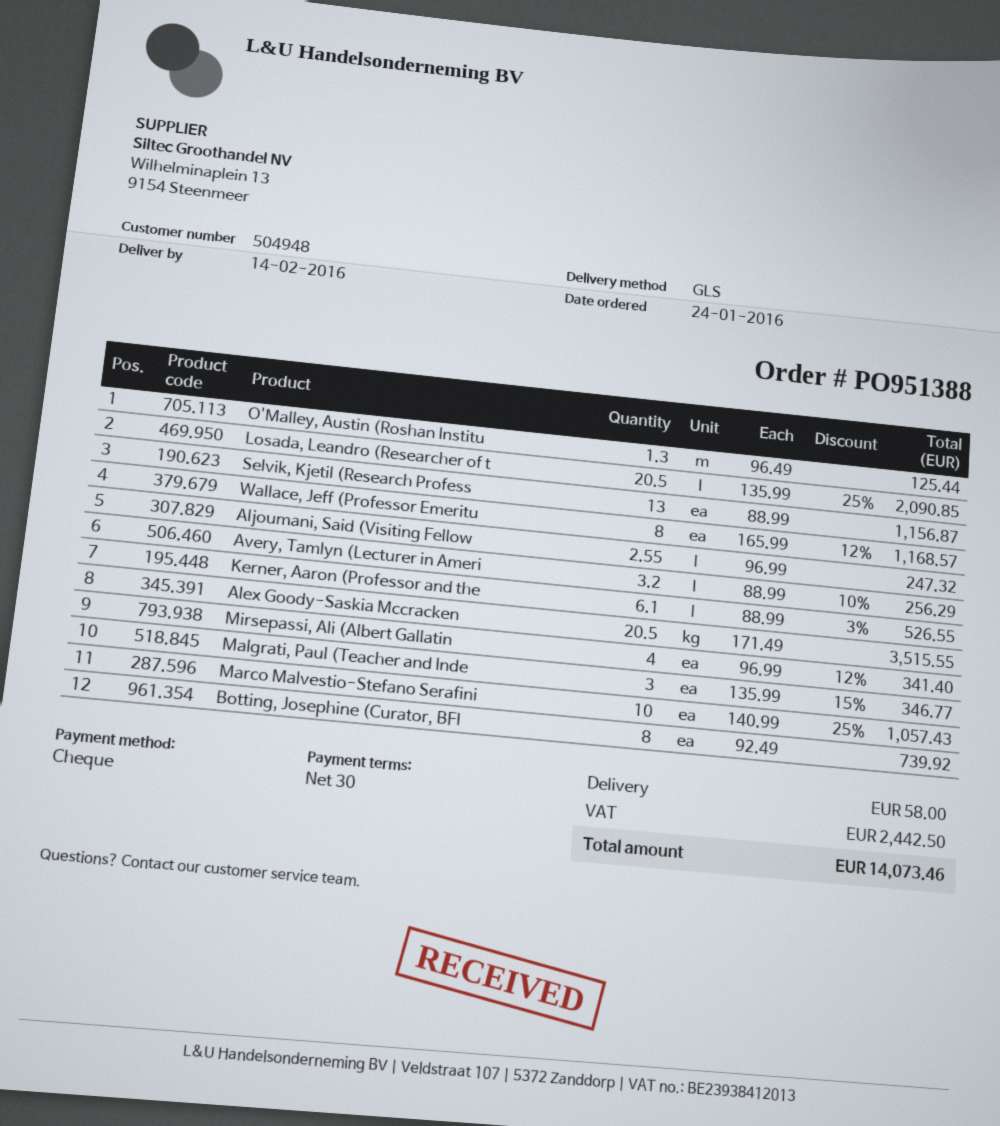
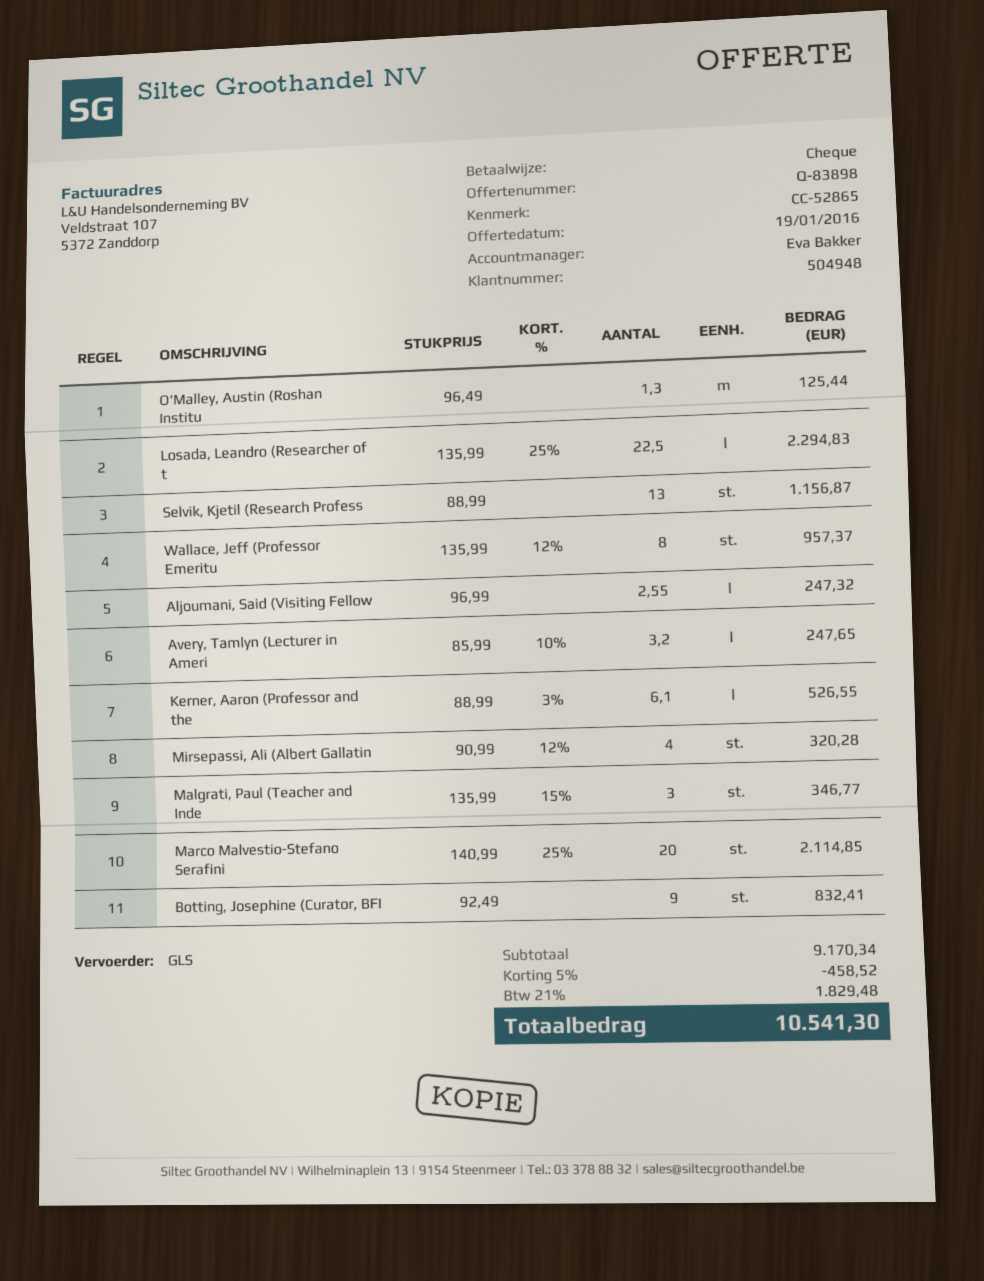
Losada, Leandro (Researcher of t: 20.5 x 135.99 - 25% = 2090.85 -> 22.5 x 135.99 - 25% = 2294.83
Wallace, Jeff (Professor Emeritu: 8 x 165.99 - 12% = 1168.57 -> 8 x 135.99 - 12% = 957.37
Avery, Tamlyn (Lecturer in Ameri: 3.2 x 88.99 - 10% = 256.29 -> 3.2 x 85.99 - 10% = 247.65
Alex Goody-Saskia Mccracken: 20.5 x 171.49 = 3515.55 -> none
Mirsepassi, Ali (Albert Gallatin: 4 x 96.99 - 12% = 341.40 -> 4 x 90.99 - 12% = 320.28
Marco Malvestio-Stefano Serafini: 10 x 140.99 - 25% = 1057.43 -> 20 x 140.99 - 25% = 2114.85
Botting, Josephine (Curator, BFI: 8 x 92.49 = 739.92 -> 9 x 92.49 = 832.41
discount: none -> 5% = 458.52
shipping: 58.00 -> none
tax: 2442.50 -> 1829.48
total: 14073.46 -> 10541.30

